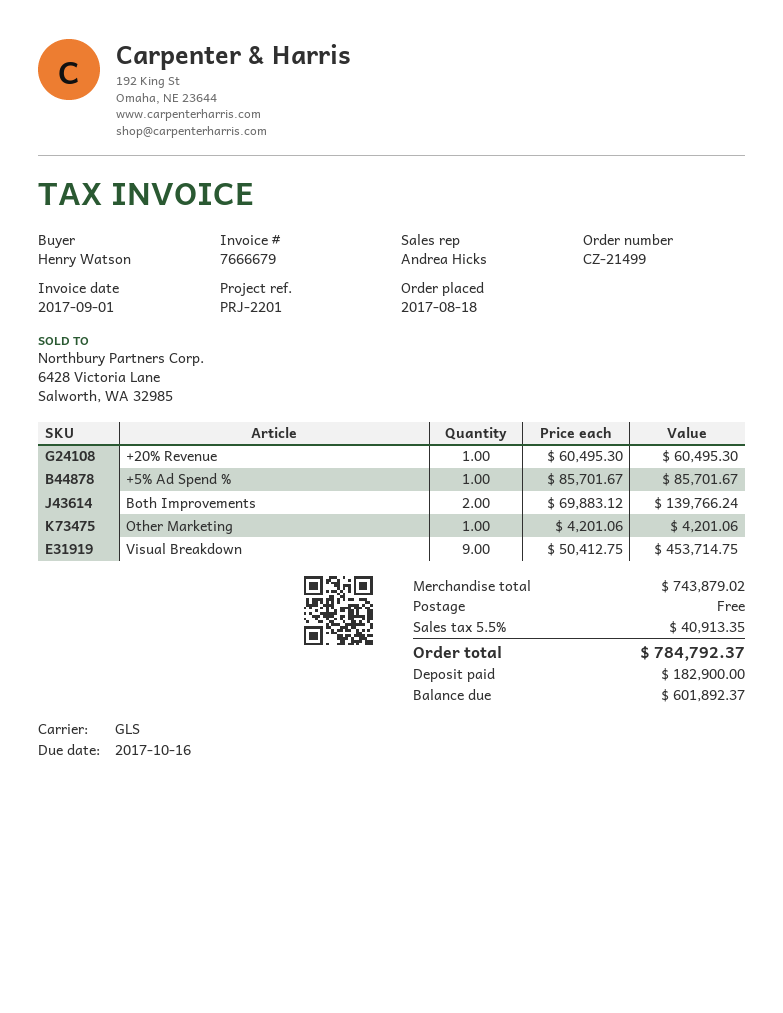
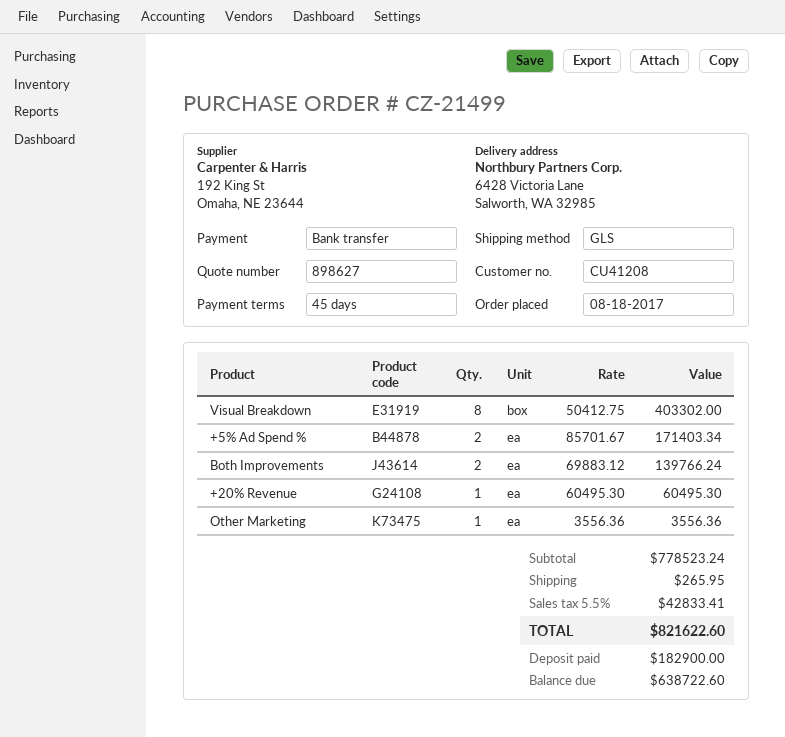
+5% Ad Spend %: 1 x 85701.67 = 85701.67 -> 2 x 85701.67 = 171403.34
Other Marketing: 1 x 4201.06 = 4201.06 -> 1 x 3556.36 = 3556.36
Visual Breakdown: 9 x 50412.75 = 453714.75 -> 8 x 50412.75 = 403302.00
subtotal: 743879.02 -> 778523.24
shipping: 0.00 -> 265.95
tax: 5.5% = 40913.35 -> 5.5% = 42833.41
total: 784792.37 -> 821622.60
balance: 601892.37 -> 638722.60

